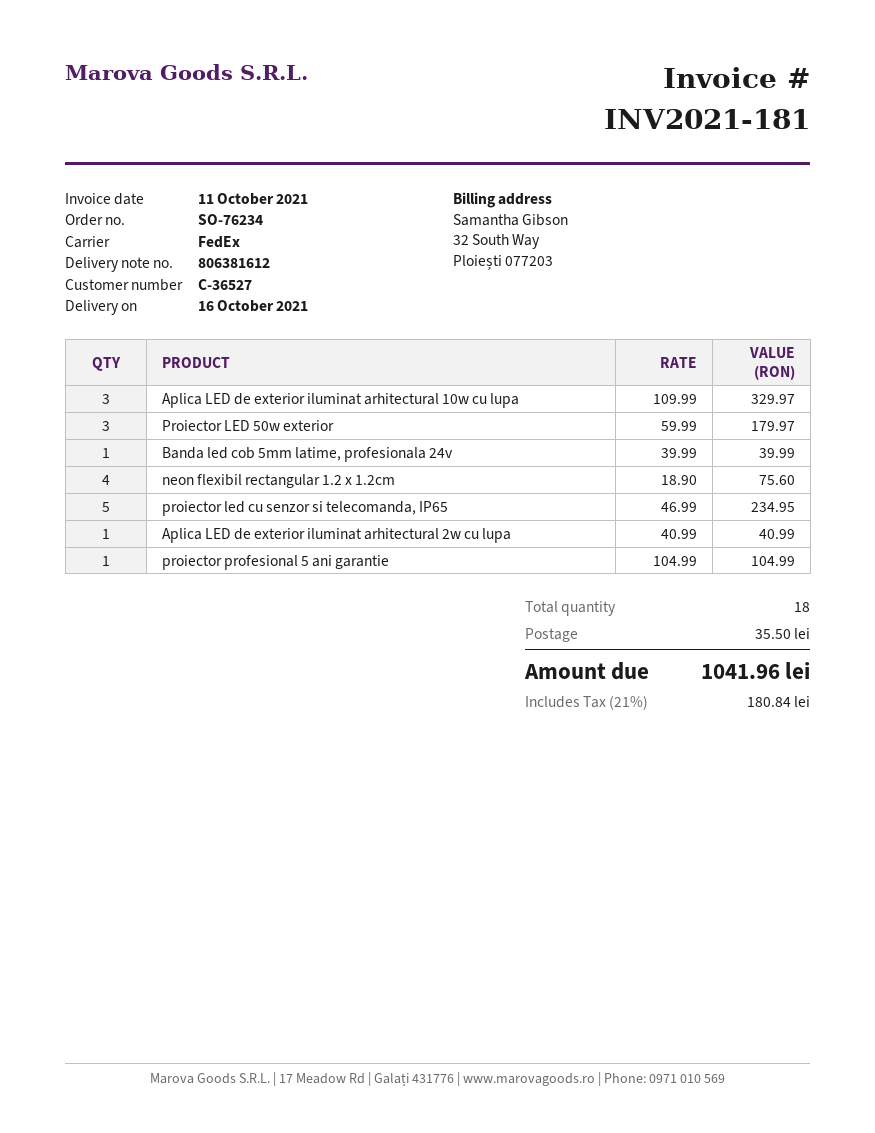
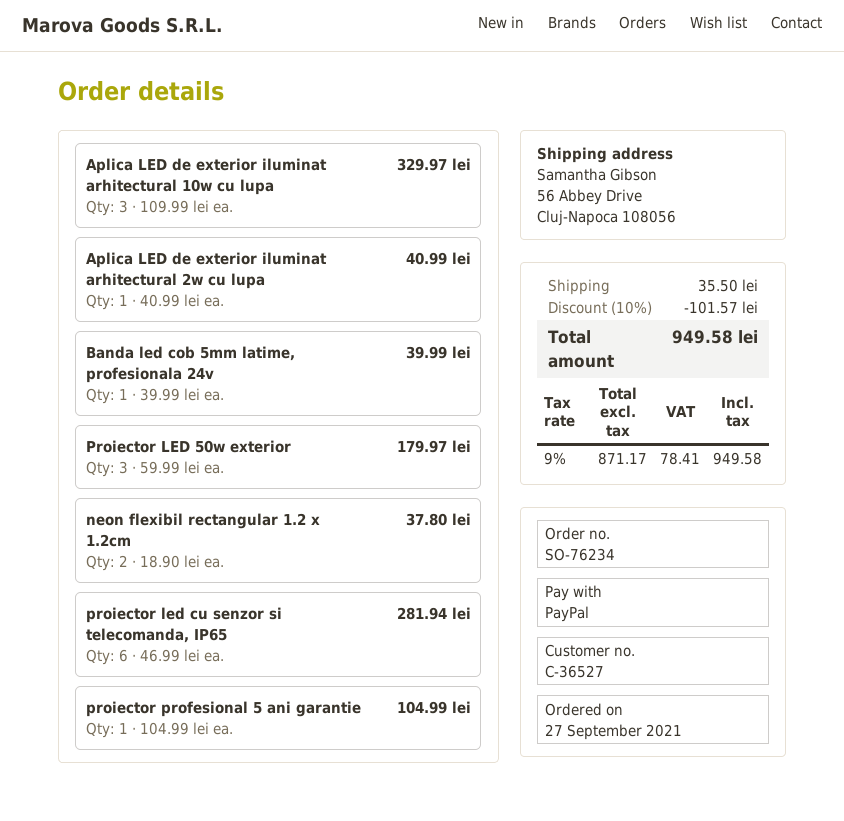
neon flexibil rectangular 1.2 x 1.2cm: 4 x 18.90 = 75.60 -> 2 x 18.90 = 37.80
proiector led cu senzor si telecomanda, IP65: 5 x 46.99 = 234.95 -> 6 x 46.99 = 281.94
discount: none -> 10% = 101.57
tax: 21% = 180.84 -> 9% = 78.41
total: 1041.96 -> 949.58

